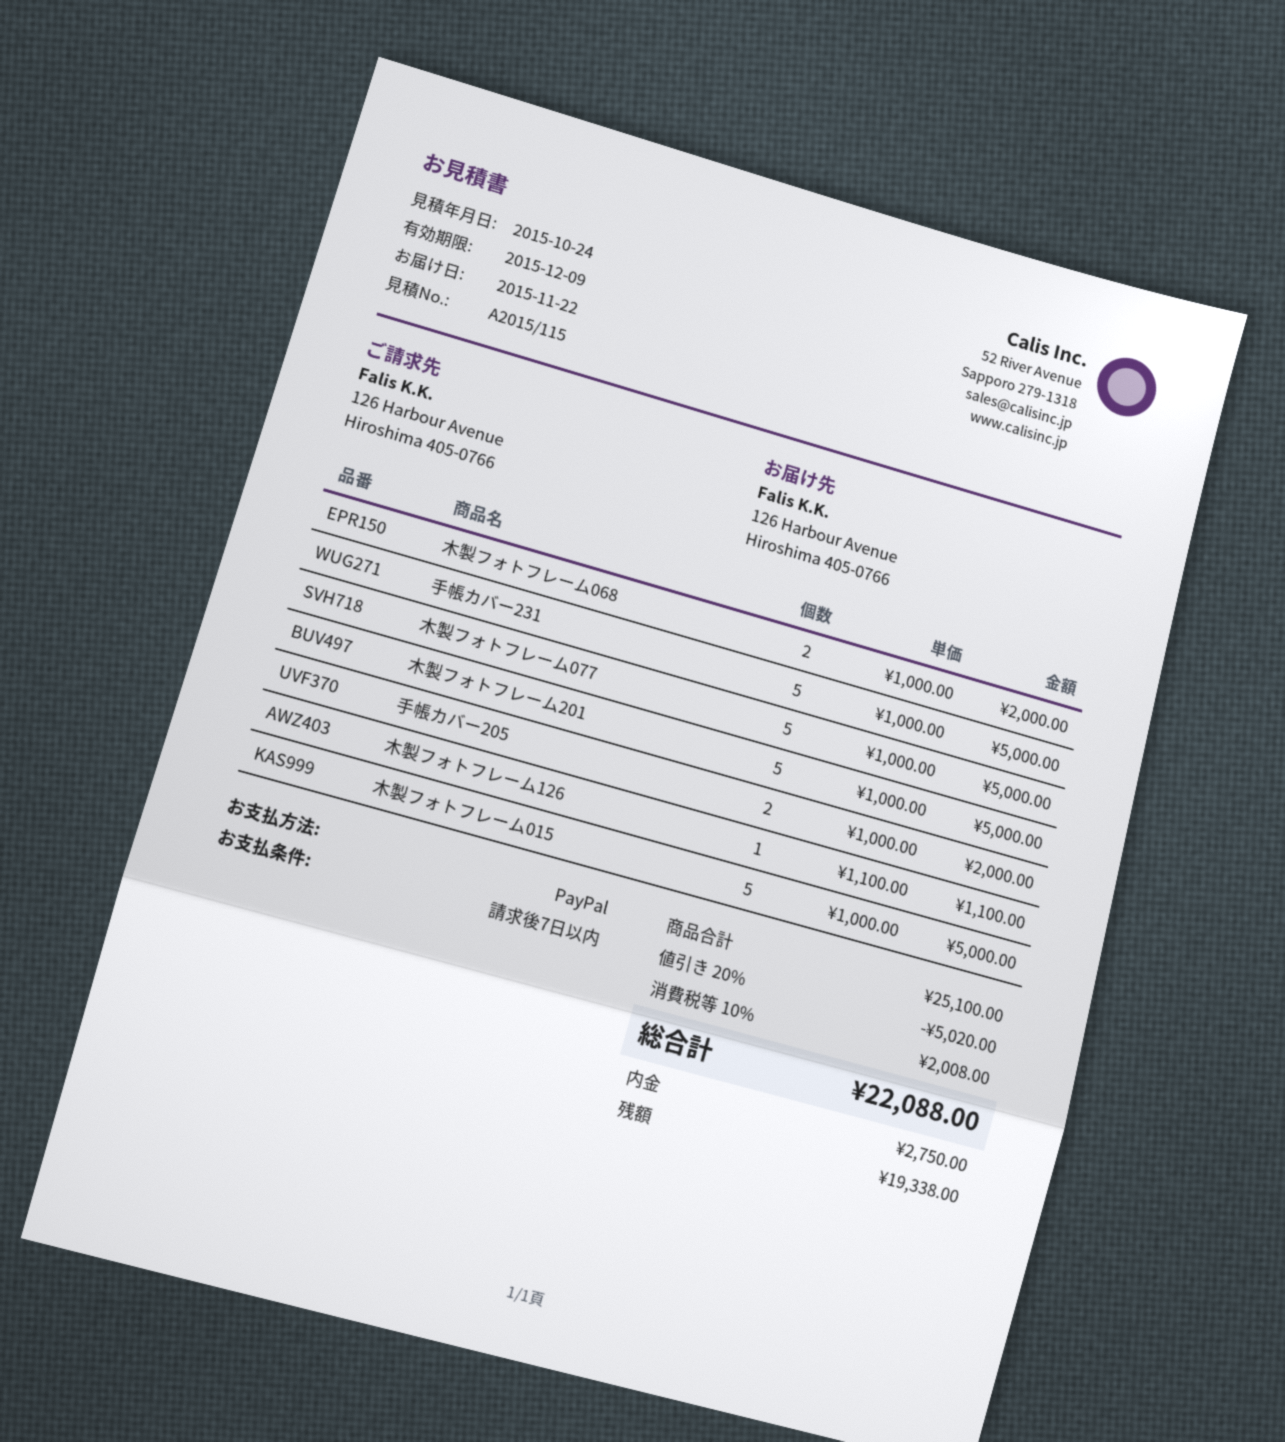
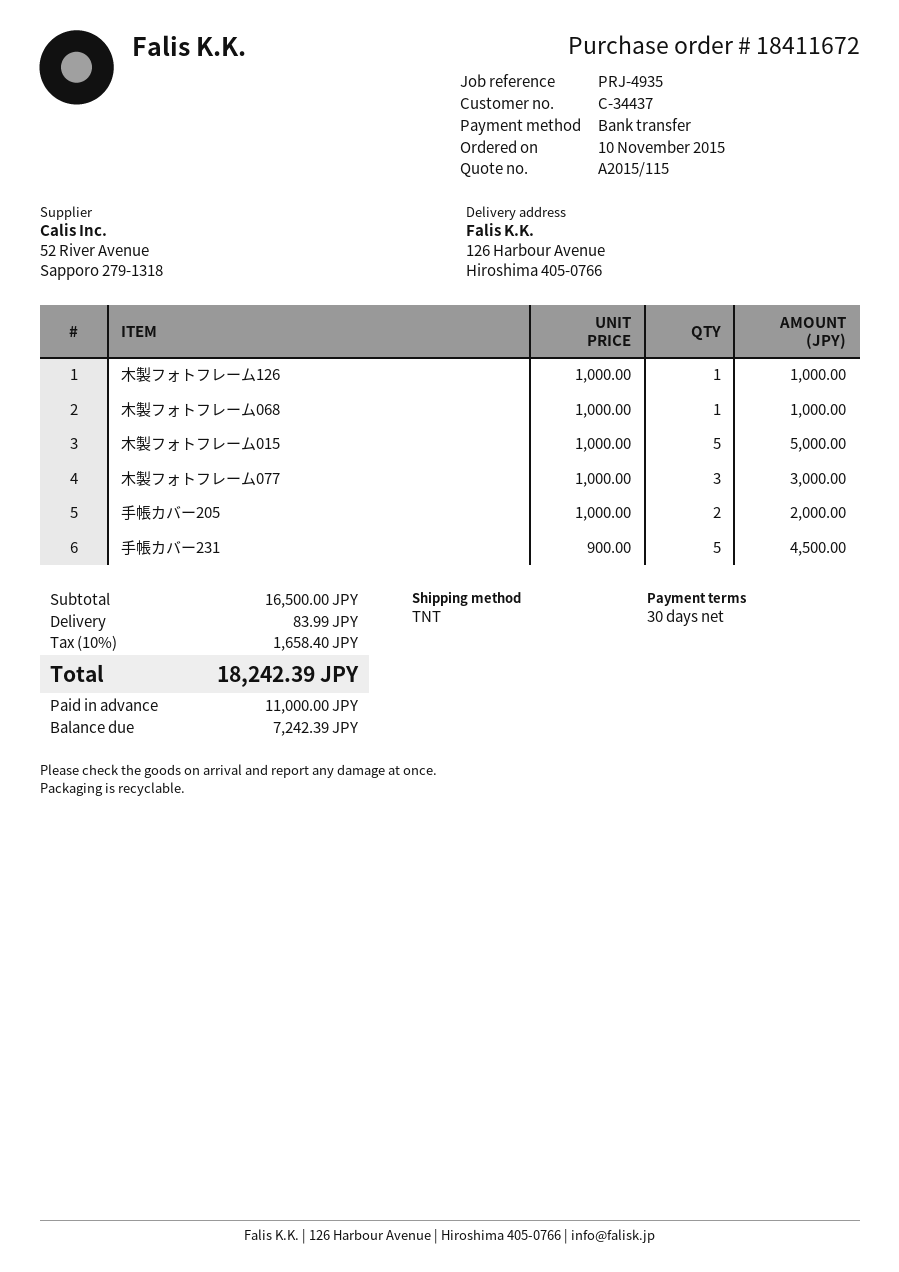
payment terms: 7 days -> 30 days
payment method: PayPal -> bank transfer
木製フォトフレーム068: 2 x 1000.00 = 2000.00 -> 1 x 1000.00 = 1000.00
手帳カバー231: 5 x 1000.00 = 5000.00 -> 5 x 900.00 = 4500.00
木製フォトフレーム077: 5 x 1000.00 = 5000.00 -> 3 x 1000.00 = 3000.00
木製フォトフレーム201: 5 x 1000.00 = 5000.00 -> none
木製フォトフレーム126: 1 x 1100.00 = 1100.00 -> 1 x 1000.00 = 1000.00
subtotal: 25100.00 -> 16500.00
discount: 20% = 5020.00 -> none
shipping: none -> 83.99
tax: 10% = 2008.00 -> 10% = 1658.40
total: 22088.00 -> 18242.39
deposit: 2750.00 -> 11000.00
balance: 19338.00 -> 7242.39

